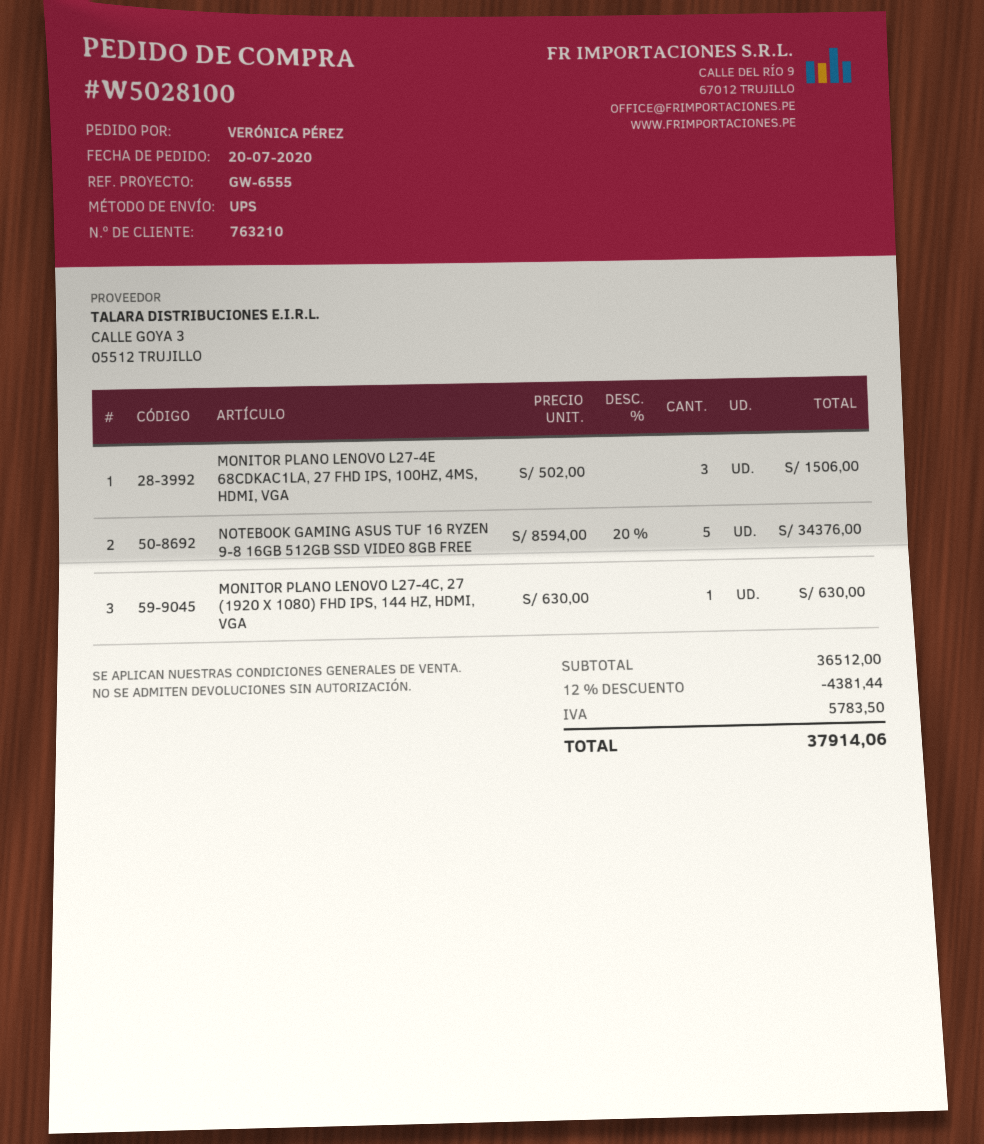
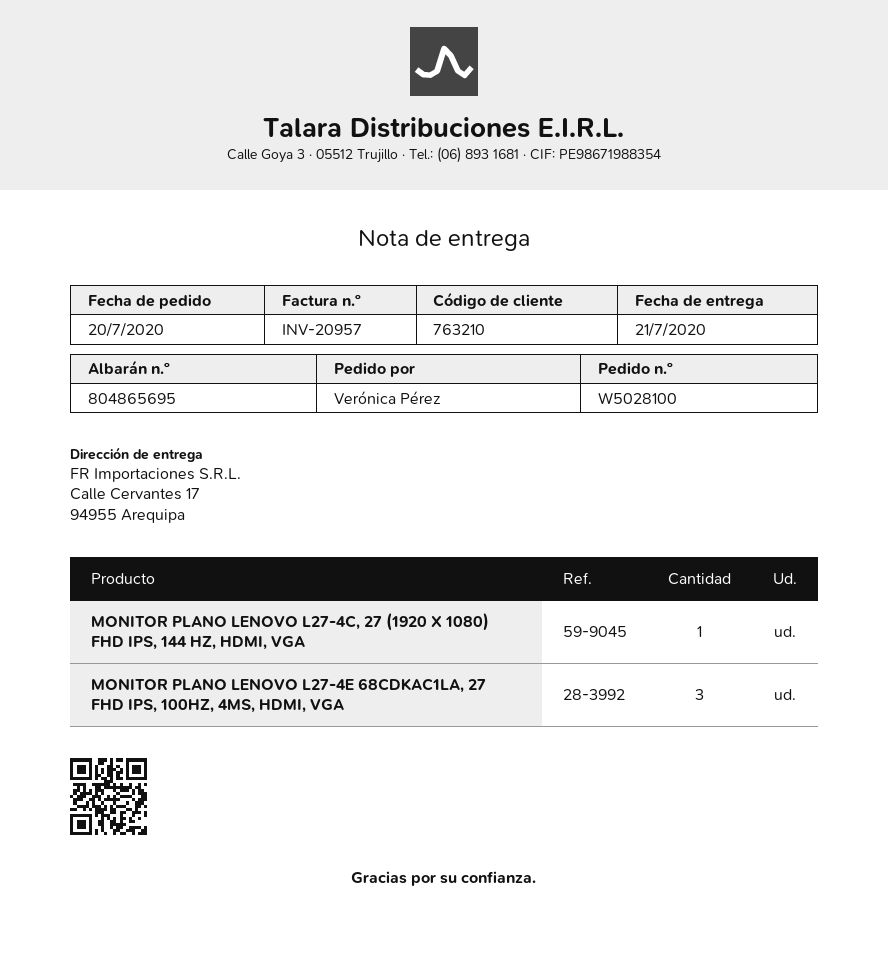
NOTEBOOK GAMING ASUS TUF 16 RYZEN 9-8 16GB 512GB SSD VIDEO 8GB FREE: 5 -> none

